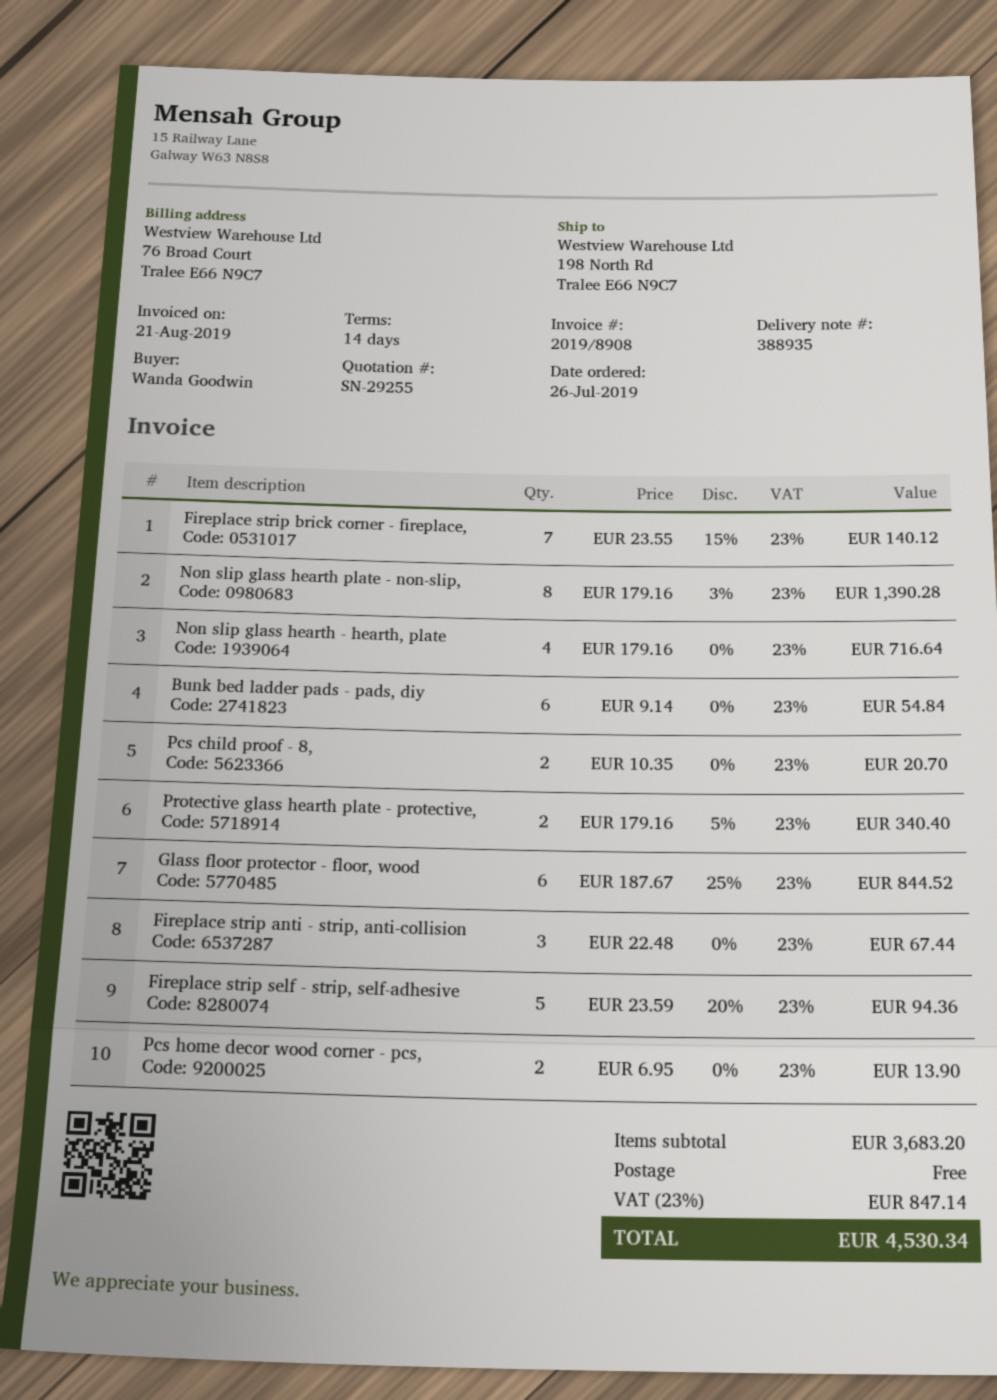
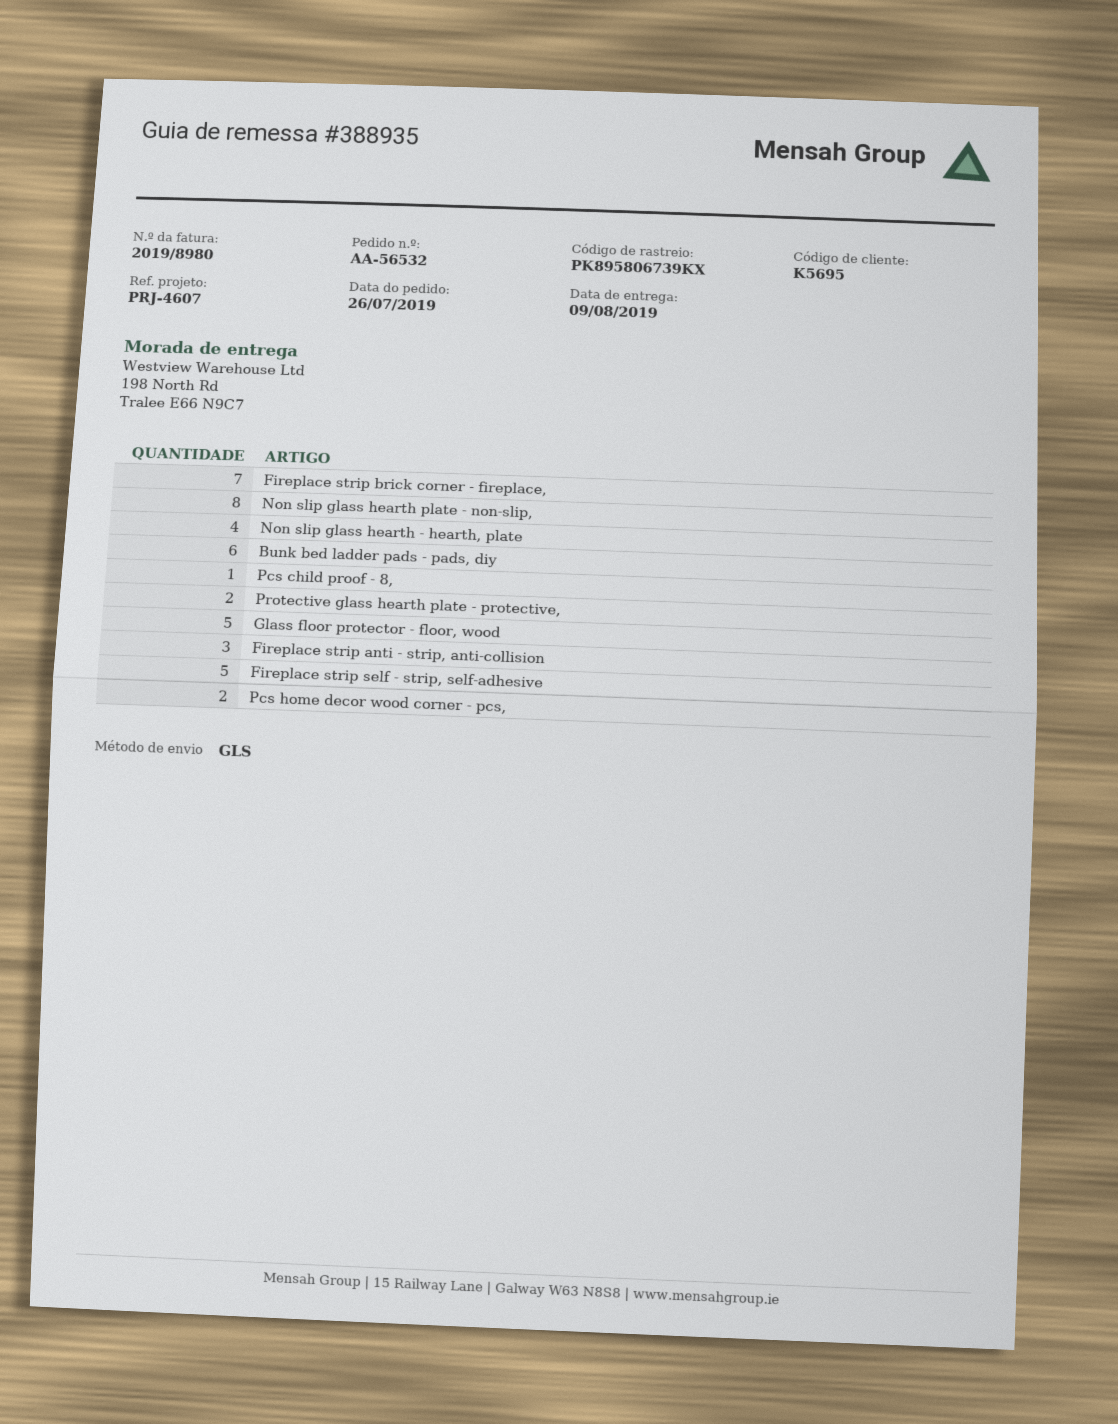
invoice number: 2019/8908 -> 2019/8980
Pcs child proof - 8,: 2 -> 1
Glass floor protector - floor, wood: 6 -> 5

